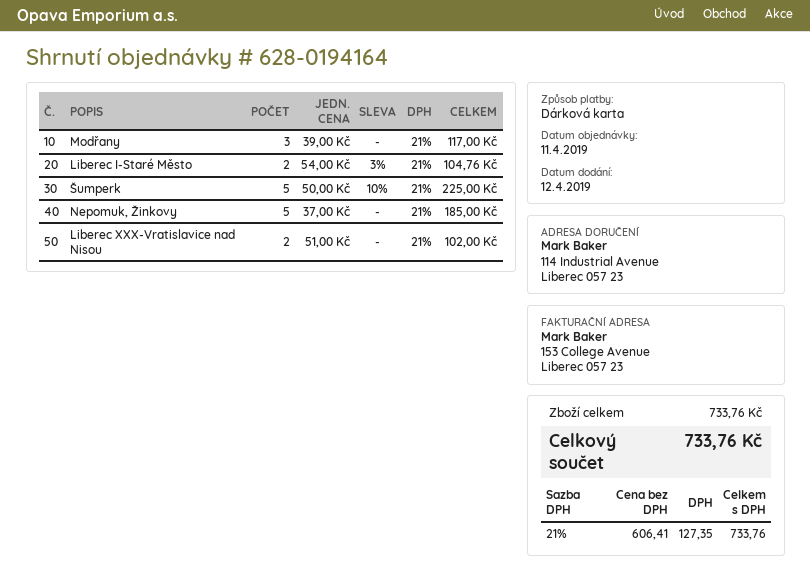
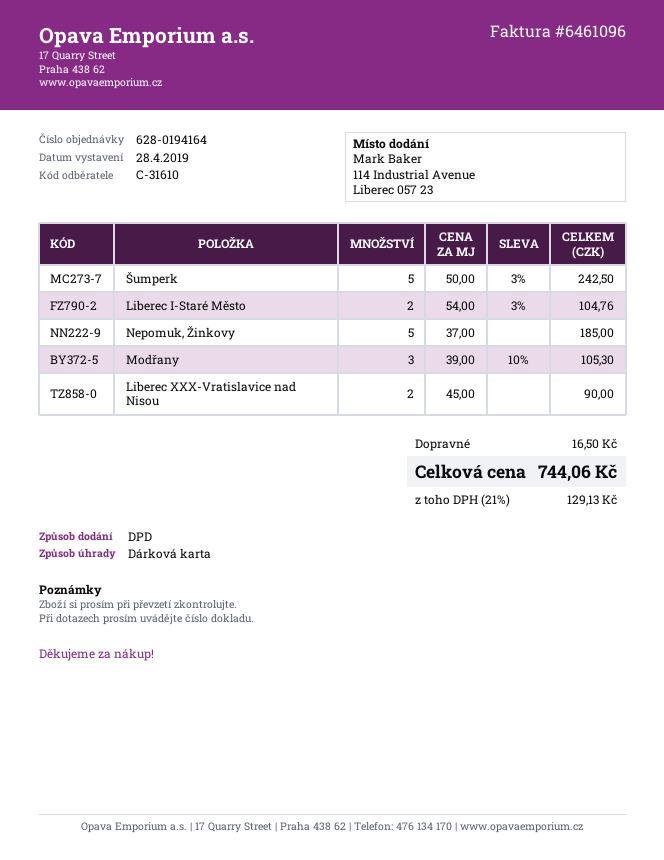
Modřany: 3 x 39.00 = 117.00 -> 3 x 39.00 - 10% = 105.30
Šumperk: 5 x 50.00 - 10% = 225.00 -> 5 x 50.00 - 3% = 242.50
Liberec XXX-Vratislavice nad Nisou: 2 x 51.00 = 102.00 -> 2 x 45.00 = 90.00
shipping: none -> 16.50
tax: 21% = 127.35 -> 21% = 129.13
total: 733.76 -> 744.06

